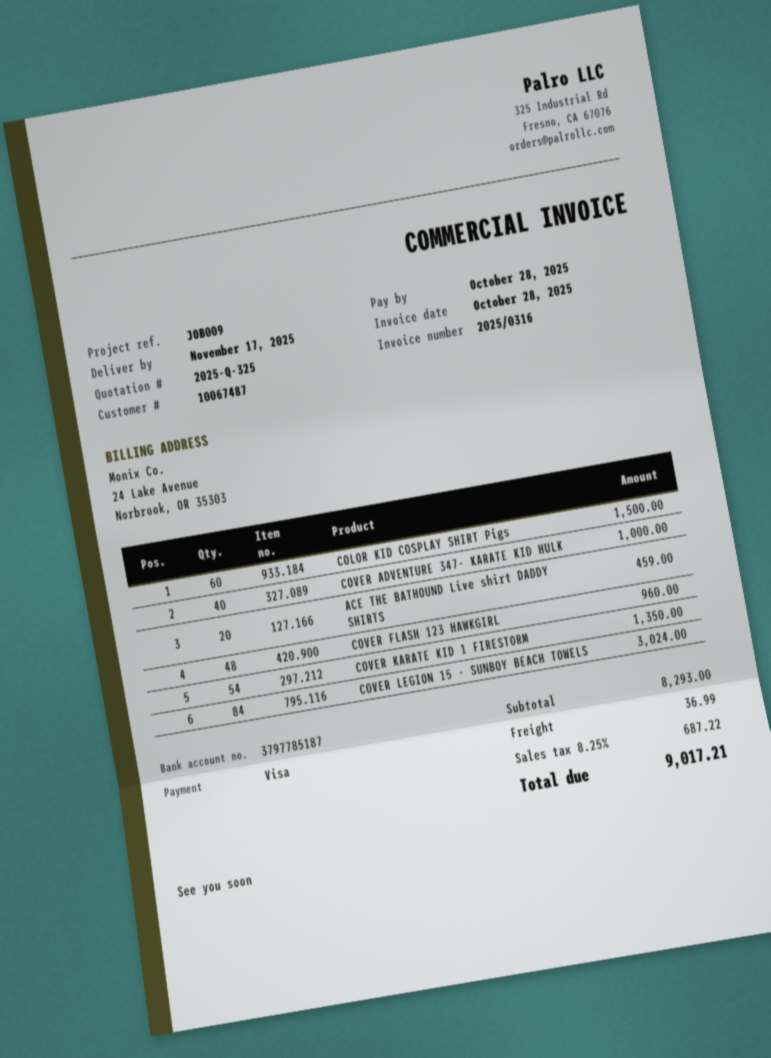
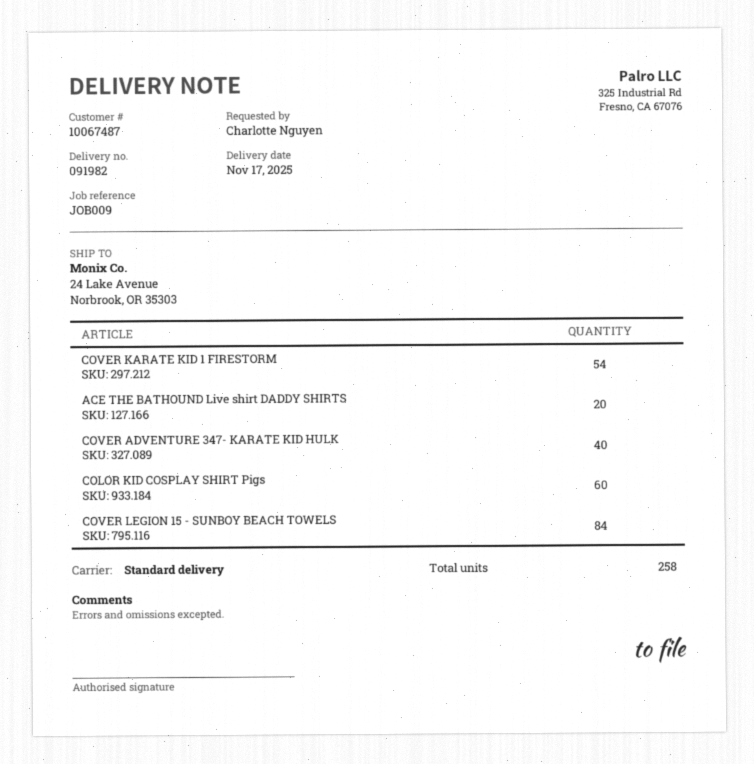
COVER FLASH 123 HAWKGIRL: 48 -> none

